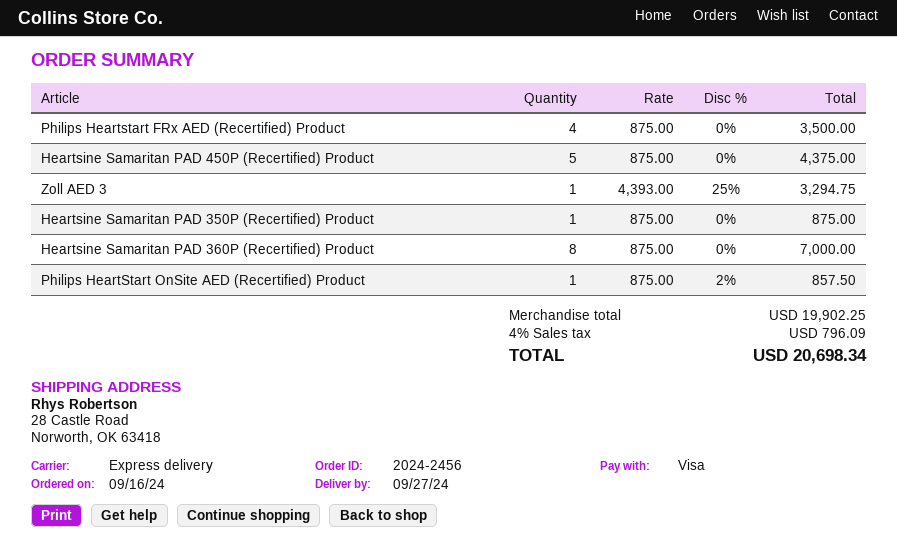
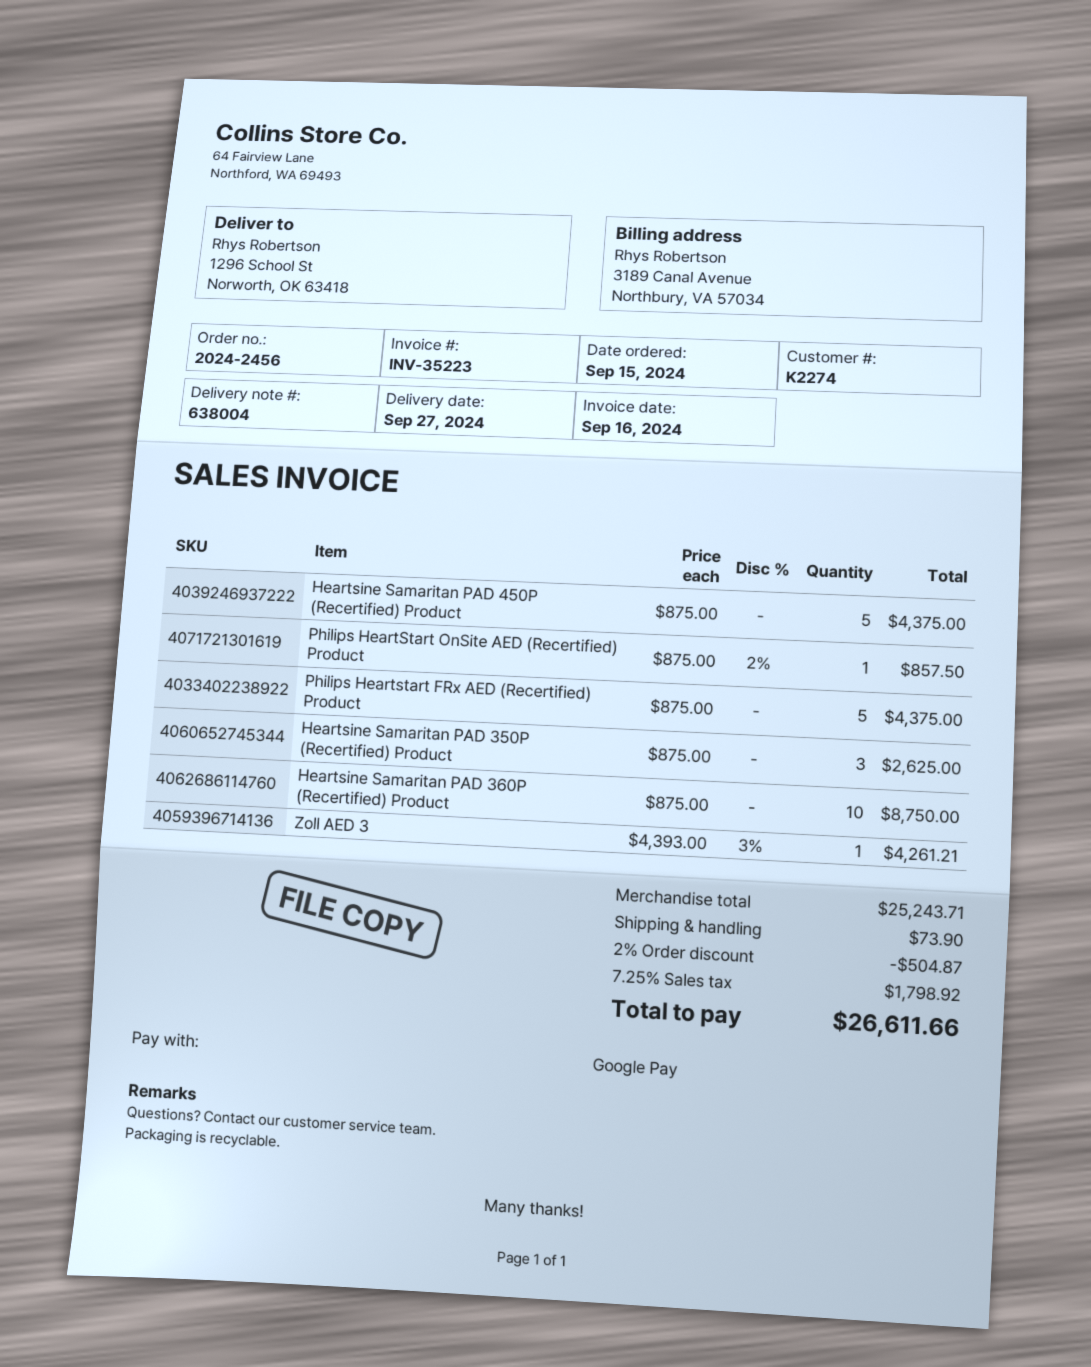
order date: 2024-09-16 -> 2024-09-15
payment method: Visa -> Google Pay
ship to: 28 Castle Road, Norworth, OK 63418 -> 1296 School St, Norworth, OK 63418
Philips Heartstart FRx AED (Recertified) Product: 4 x 875.00 = 3500.00 -> 5 x 875.00 = 4375.00
Zoll AED 3: 1 x 4393.00 - 25% = 3294.75 -> 1 x 4393.00 - 3% = 4261.21
Heartsine Samaritan PAD 350P (Recertified) Product: 1 x 875.00 = 875.00 -> 3 x 875.00 = 2625.00
Heartsine Samaritan PAD 360P (Recertified) Product: 8 x 875.00 = 7000.00 -> 10 x 875.00 = 8750.00
subtotal: 19902.25 -> 25243.71
discount: none -> 2% = 504.87
shipping: none -> 73.90
tax: 4% = 796.09 -> 7.25% = 1798.92
total: 20698.34 -> 26611.66

